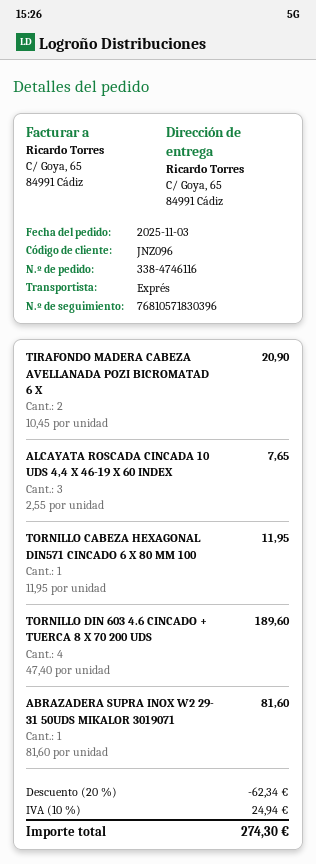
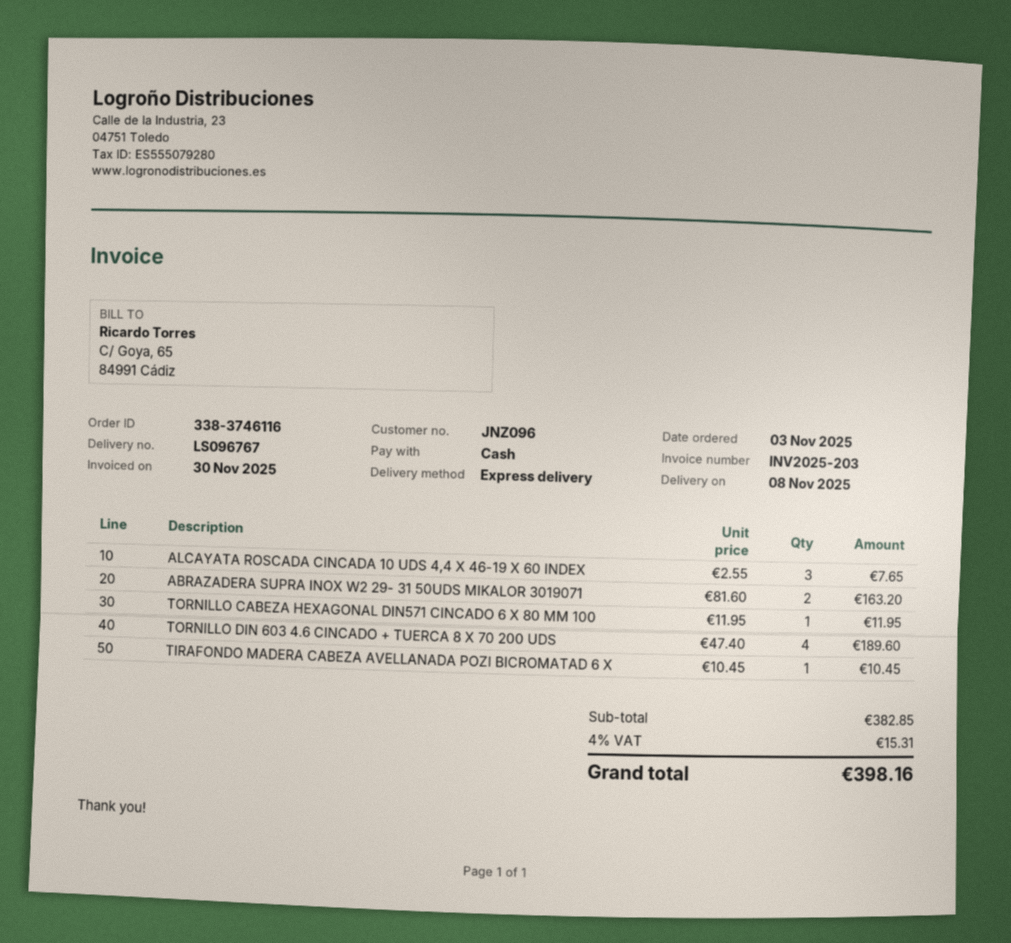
order number: 338-4746116 -> 338-3746116
TIRAFONDO MADERA CABEZA AVELLANADA POZI BICROMATAD 6 X: 2 x 10.45 = 20.90 -> 1 x 10.45 = 10.45
ABRAZADERA SUPRA INOX W2 29- 31 50UDS MIKALOR 3019071: 1 x 81.60 = 81.60 -> 2 x 81.60 = 163.20
discount: 20% = 62.34 -> none
tax: 10% = 24.94 -> 4% = 15.31
total: 274.30 -> 398.16

